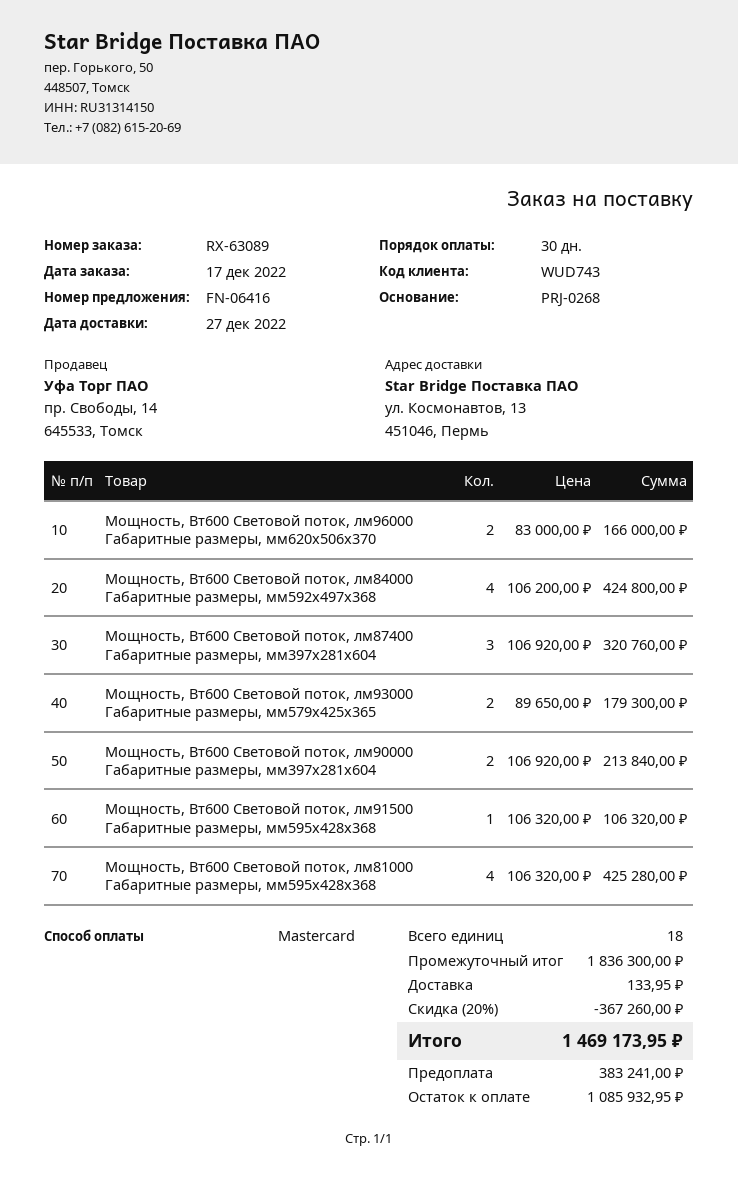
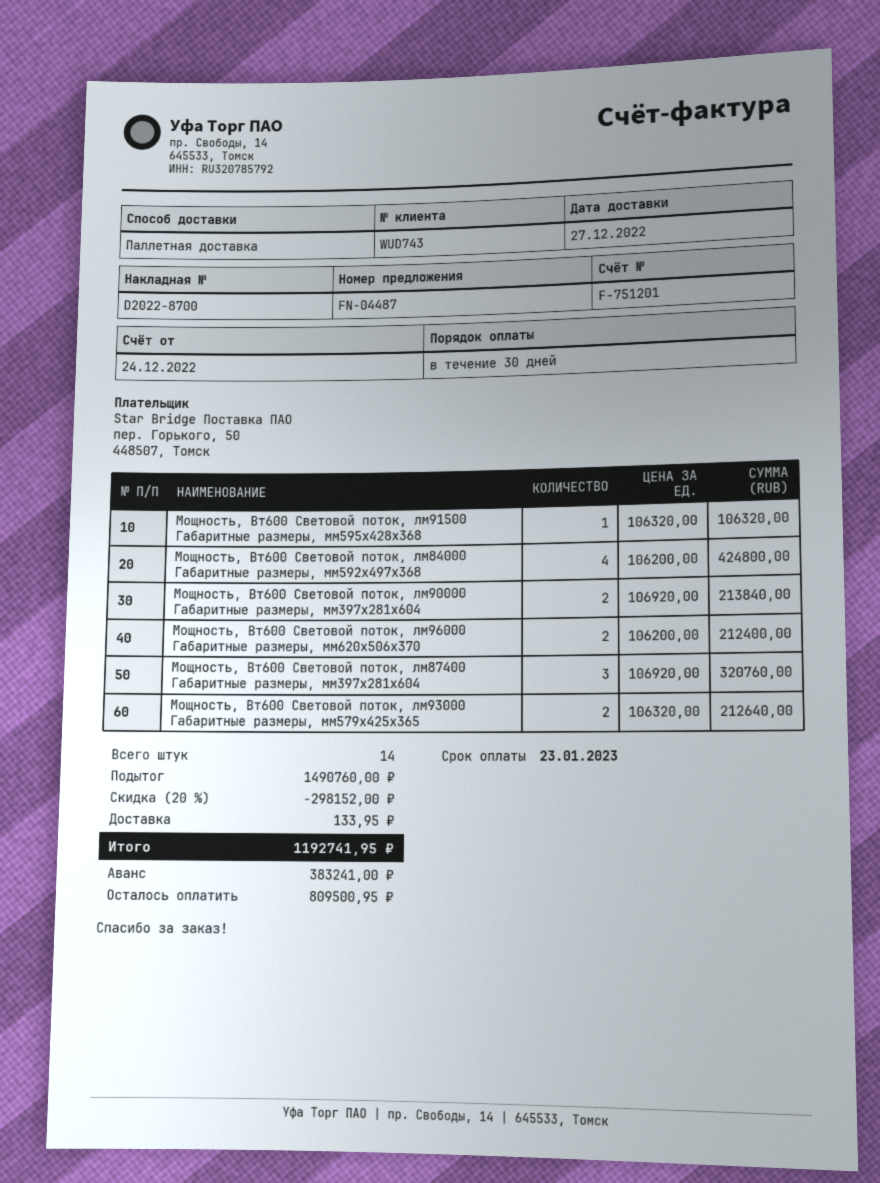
quote number: FN-06416 -> FN-04487
Мощность, Вт600 Световой поток, лм96000 Габаритные размеры, мм620x506x370: 2 x 83000.00 = 166000.00 -> 2 x 106200.00 = 212400.00
Мощность, Вт600 Световой поток, лм93000 Габаритные размеры, мм579x425x365: 2 x 89650.00 = 179300.00 -> 2 x 106320.00 = 212640.00
Мощность, Вт600 Световой поток, лм81000 Габаритные размеры, мм595x428x368: 4 x 106320.00 = 425280.00 -> none
total quantity: 18 -> 14
subtotal: 1836300.00 -> 1490760.00
discount: 20% = 367260.00 -> 20% = 298152.00
total: 1469173.95 -> 1192741.95
balance: 1085932.95 -> 809500.95

